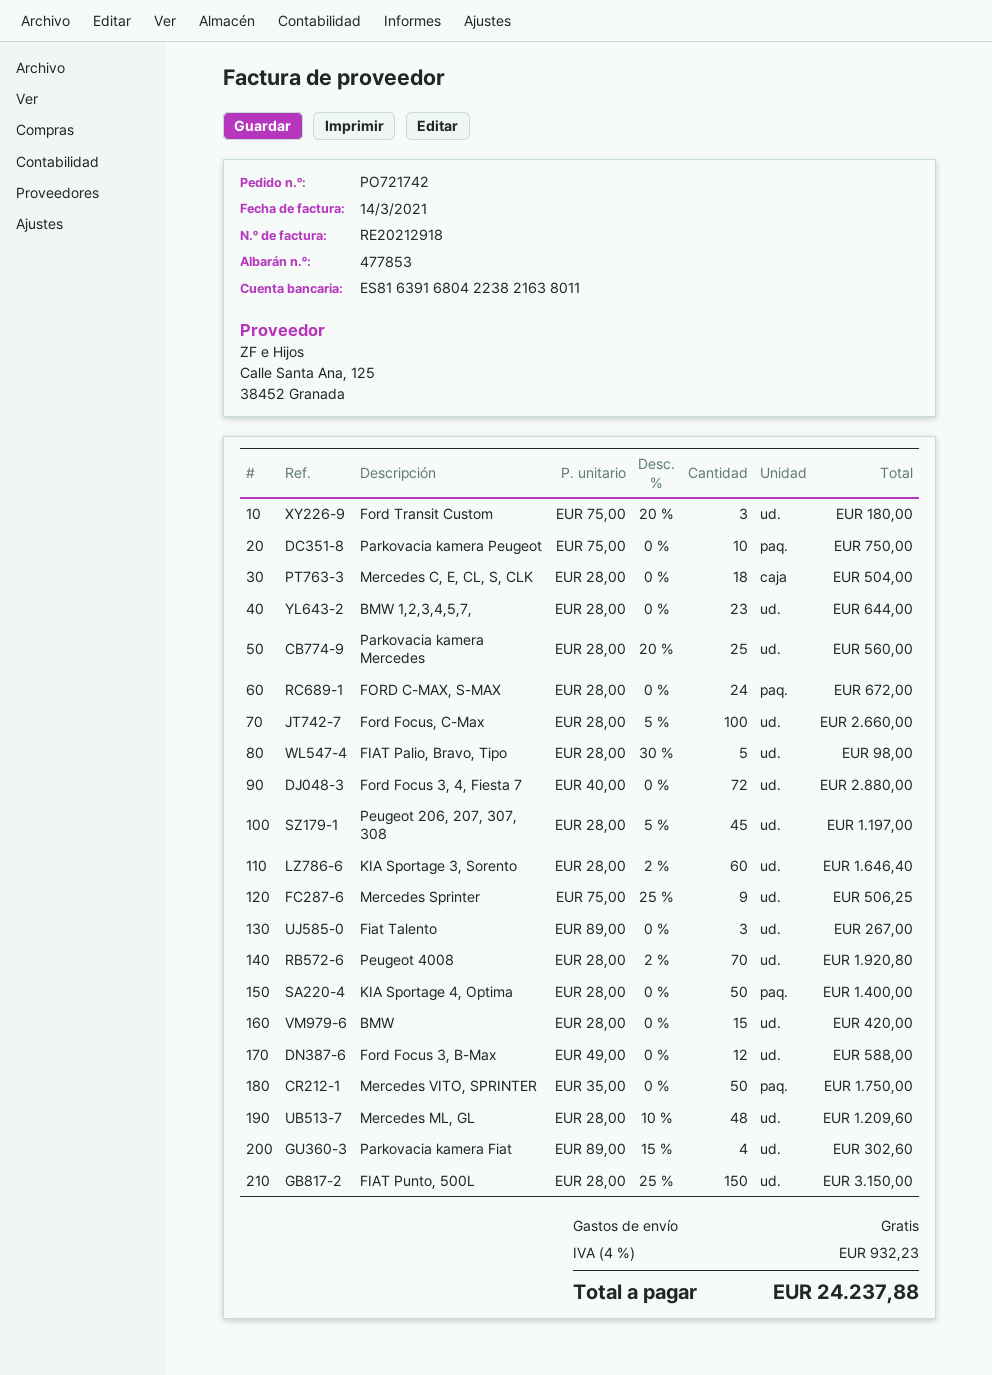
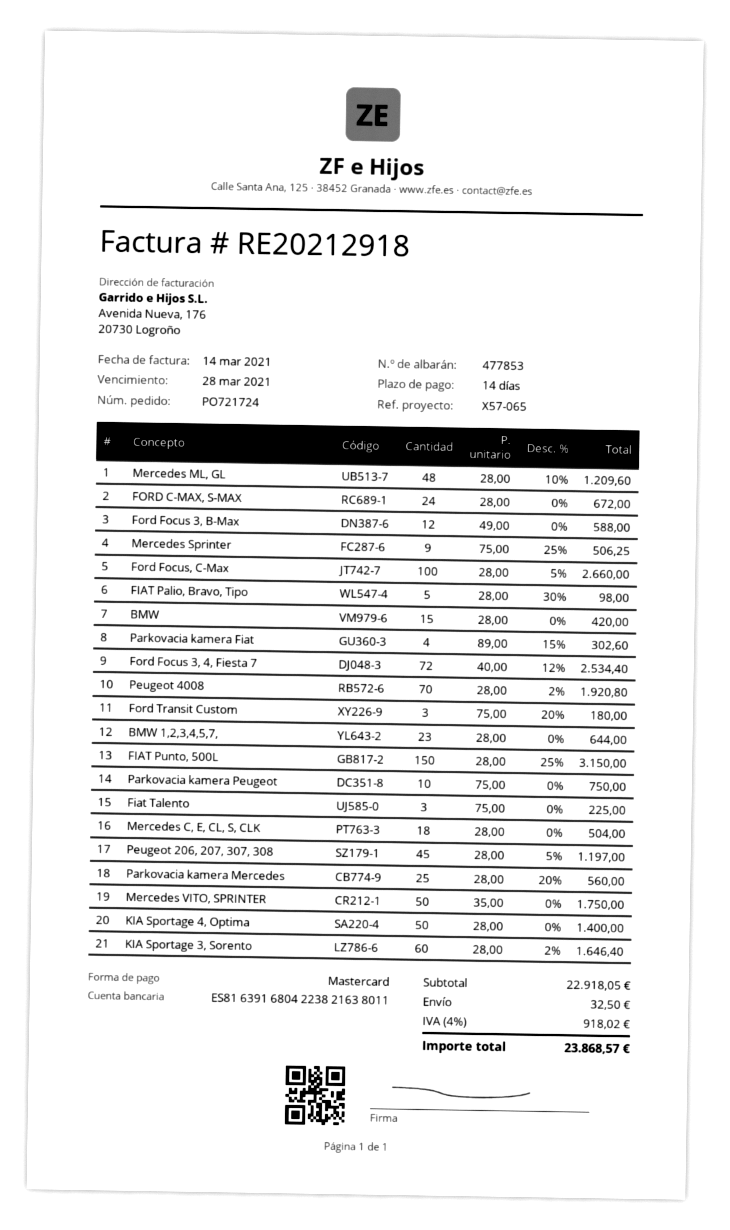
order number: PO721742 -> PO721724
Ford Focus 3, 4, Fiesta 7: 72 x 40.00 = 2880.00 -> 72 x 40.00 - 12% = 2534.40
Fiat Talento: 3 x 89.00 = 267.00 -> 3 x 75.00 = 225.00
shipping: 0.00 -> 32.50
tax: 4% = 932.23 -> 4% = 918.02
total: 24237.88 -> 23868.57

